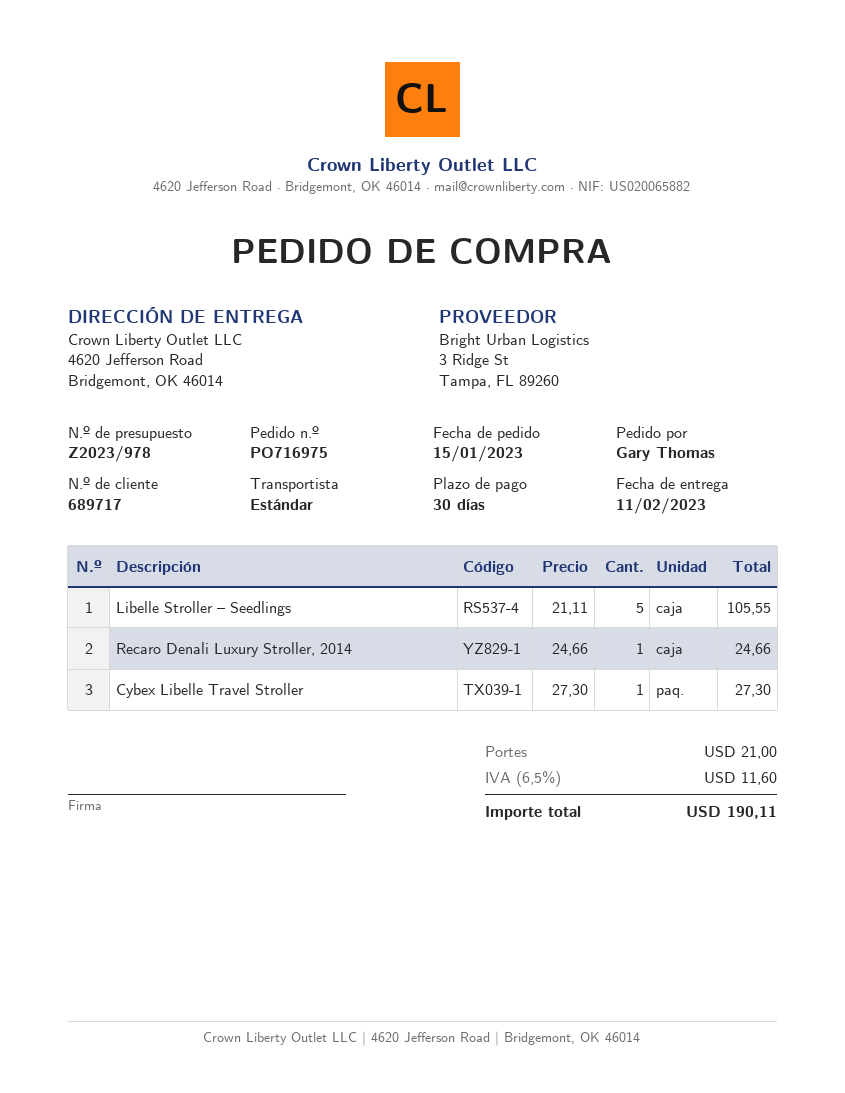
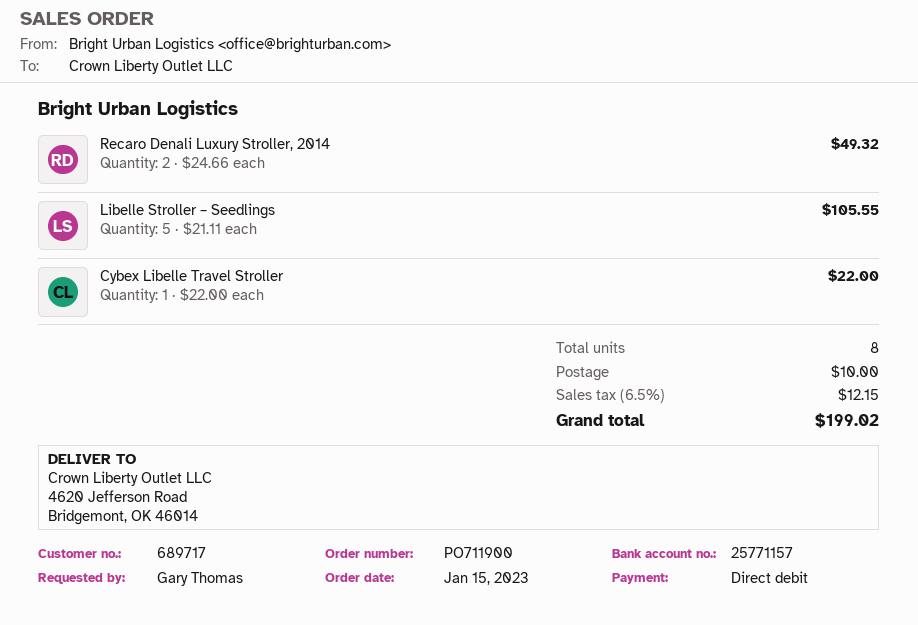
order number: PO716975 -> PO711900
Recaro Denali Luxury Stroller, 2014: 1 x 24.66 = 24.66 -> 2 x 24.66 = 49.32
Cybex Libelle Travel Stroller: 1 x 27.30 = 27.30 -> 1 x 22.00 = 22.00
shipping: 21.00 -> 10.00
tax: 6.5% = 11.60 -> 6.5% = 12.15
total: 190.11 -> 199.02

